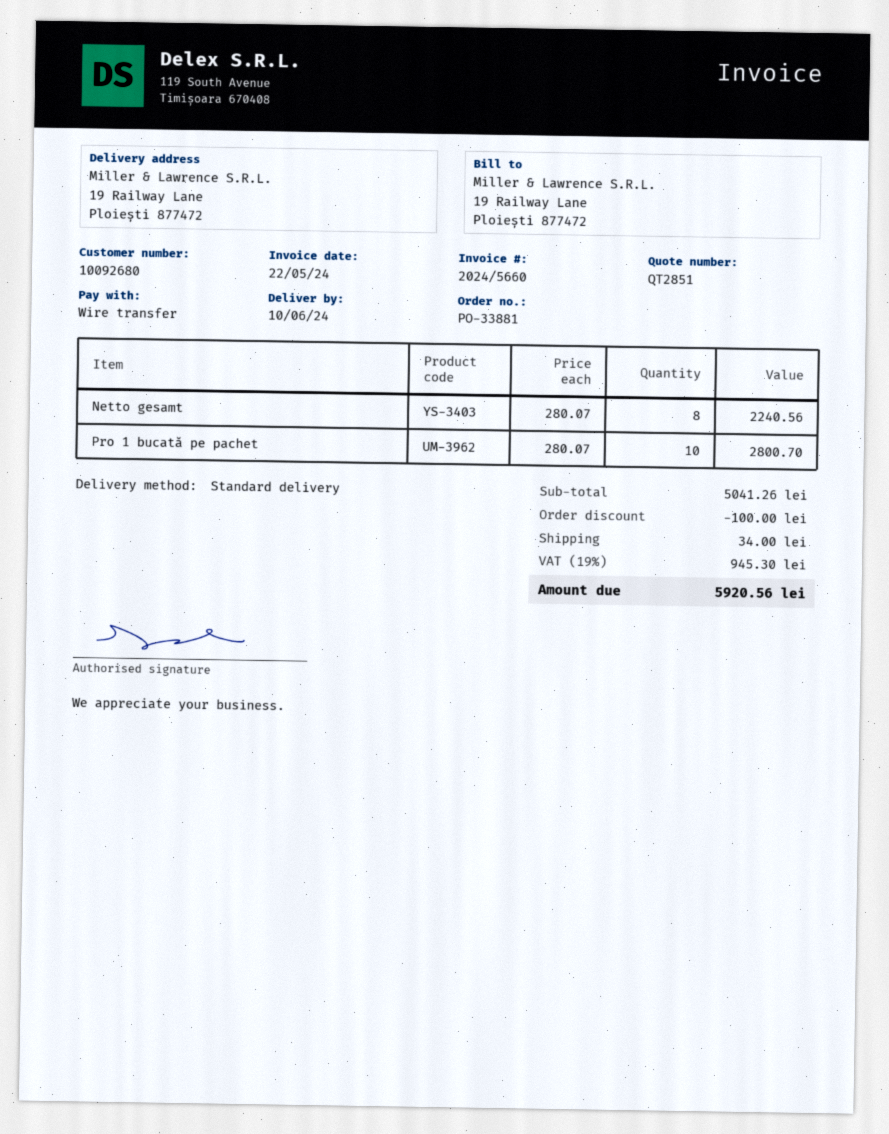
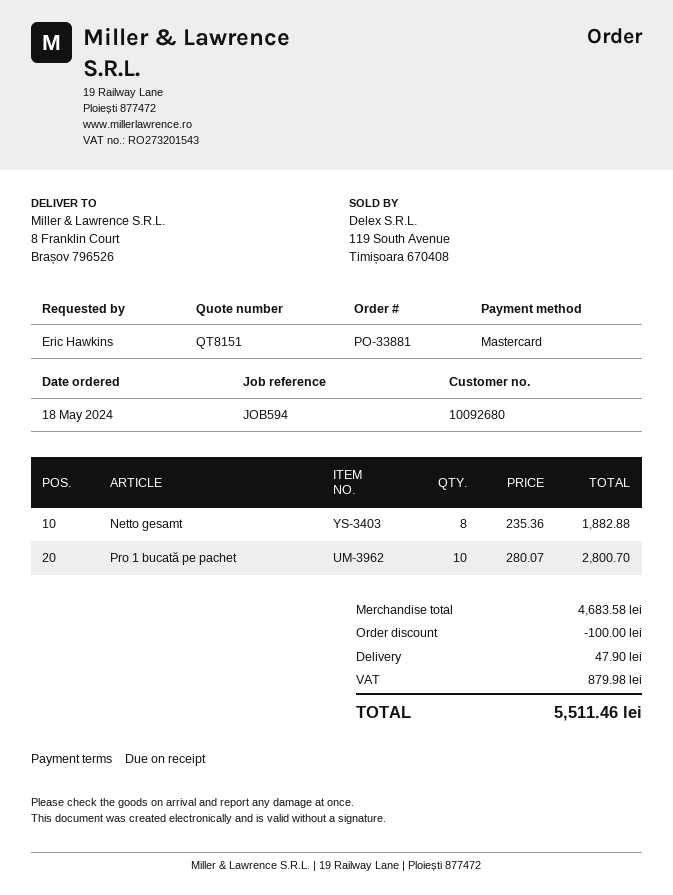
quote number: QT2851 -> QT8151
payment method: bank transfer -> Mastercard
ship to: 19 Railway Lane, Ploiești 877472 -> 8 Franklin Court, Brașov 796526
Netto gesamt: 8 x 280.07 = 2240.56 -> 8 x 235.36 = 1882.88
subtotal: 5041.26 -> 4683.58
shipping: 34.00 -> 47.90
tax: 945.30 -> 879.98
total: 5920.56 -> 5511.46

